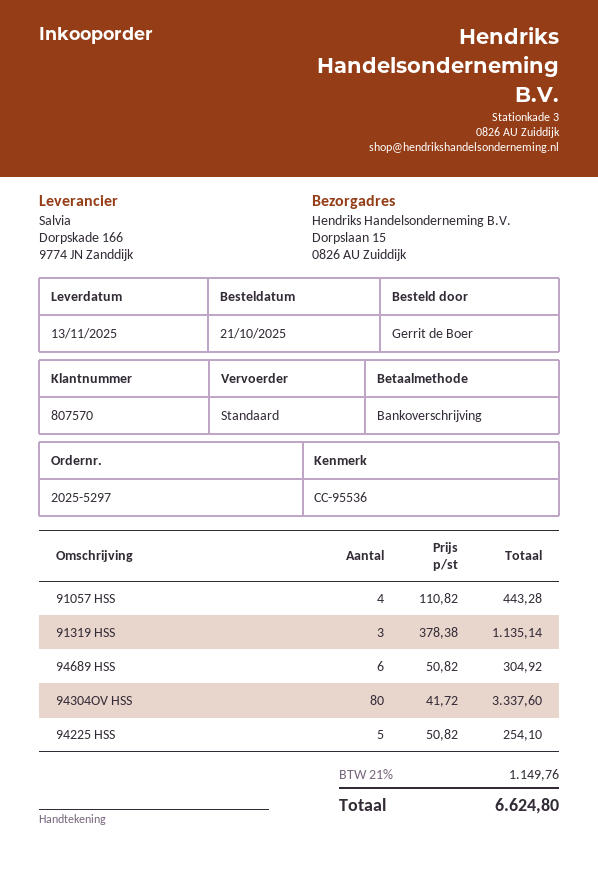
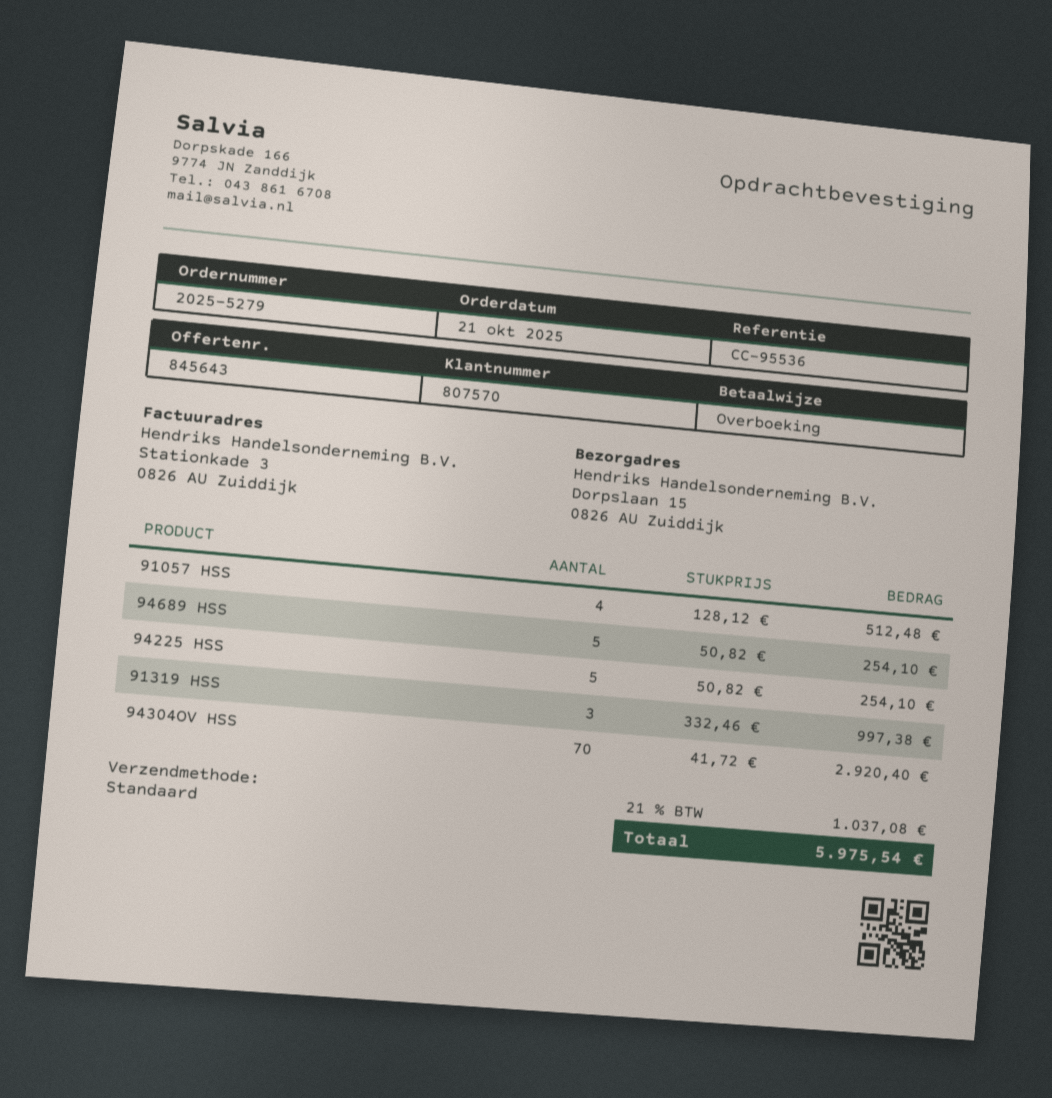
order number: 2025-5297 -> 2025-5279
91057 HSS: 4 x 110.82 = 443.28 -> 4 x 128.12 = 512.48
91319 HSS: 3 x 378.38 = 1135.14 -> 3 x 332.46 = 997.38
94689 HSS: 6 x 50.82 = 304.92 -> 5 x 50.82 = 254.10
94304OV HSS: 80 x 41.72 = 3337.60 -> 70 x 41.72 = 2920.40
tax: 21% = 1149.76 -> 21% = 1037.08
total: 6624.80 -> 5975.54

